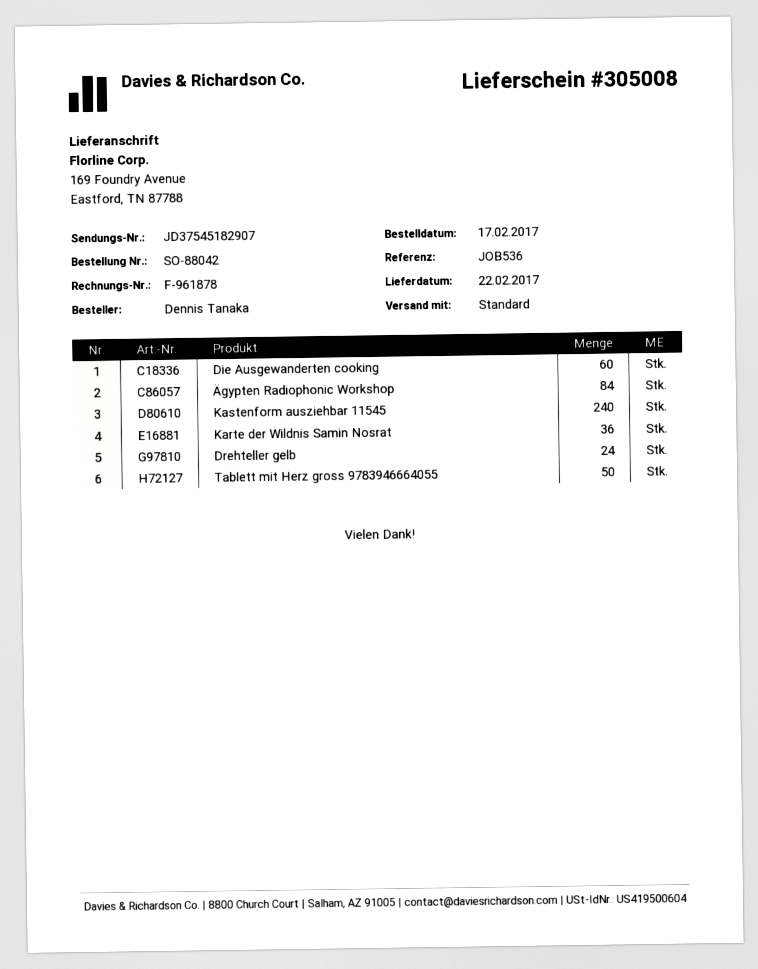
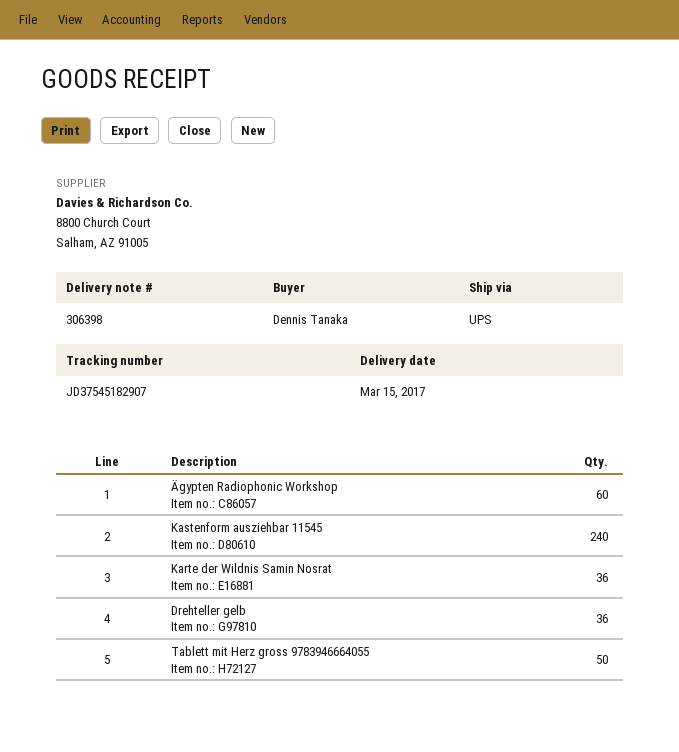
delivery note number: 305008 -> 306398
delivery date: 2017-02-22 -> 2017-03-15
shipping method: standard -> UPS
Die Ausgewanderten cooking: 60 -> none
Ägypten Radiophonic Workshop: 84 -> 60
Drehteller gelb: 24 -> 36

